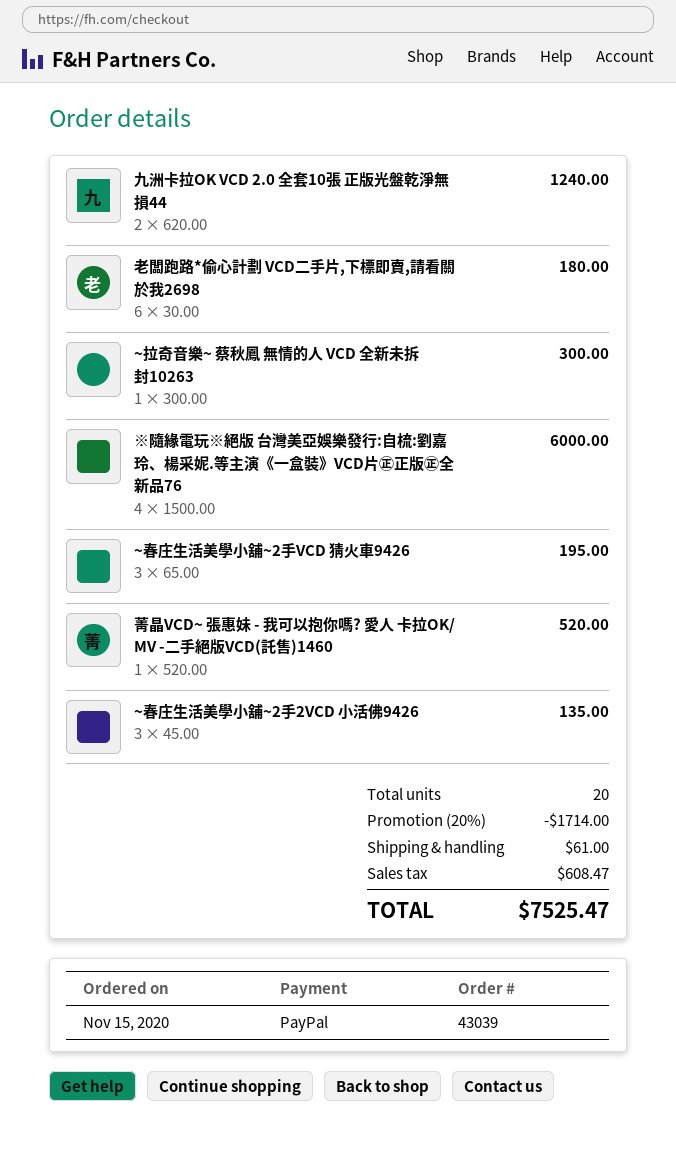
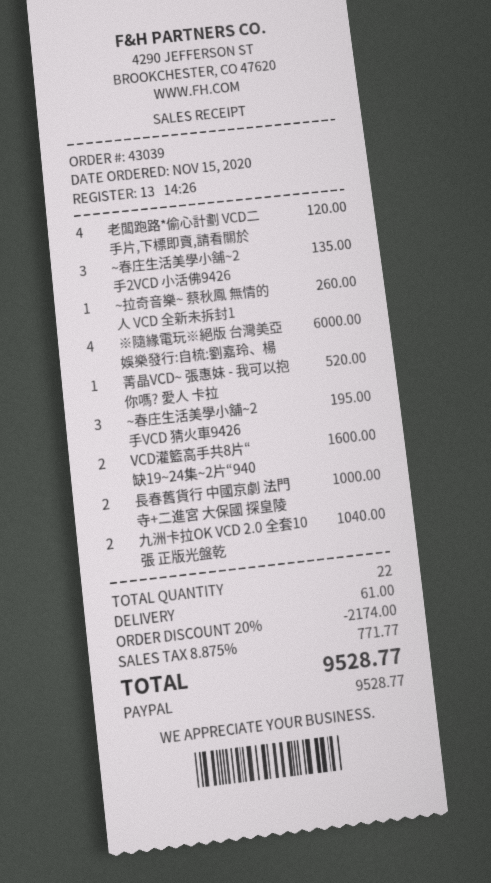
九洲卡拉OK VCD 2.0 全套10張 正版光盤乾淨無損44: 2 for 1240.00 -> 2 for 1040.00
老闆跑路*偷心計劃 VCD二手片,下標即賣,請看關於我2698: 6 for 180.00 -> 4 for 120.00
~拉奇音樂~ 蔡秋鳳 無情的人 VCD 全新未拆封10263: 1 for 300.00 -> 1 for 260.00
VCD灌籃高手共8片“缺19~24集~2片“940: none -> 2 for 1600.00
長春舊貨行 中國京劇 法門寺+二進宮 大保國 探皇陵: none -> 2 for 1000.00
total quantity: 20 -> 22
discount: 20% = 1714.00 -> 20% = 2174.00
tax: 608.47 -> 771.77
total: 7525.47 -> 9528.77

